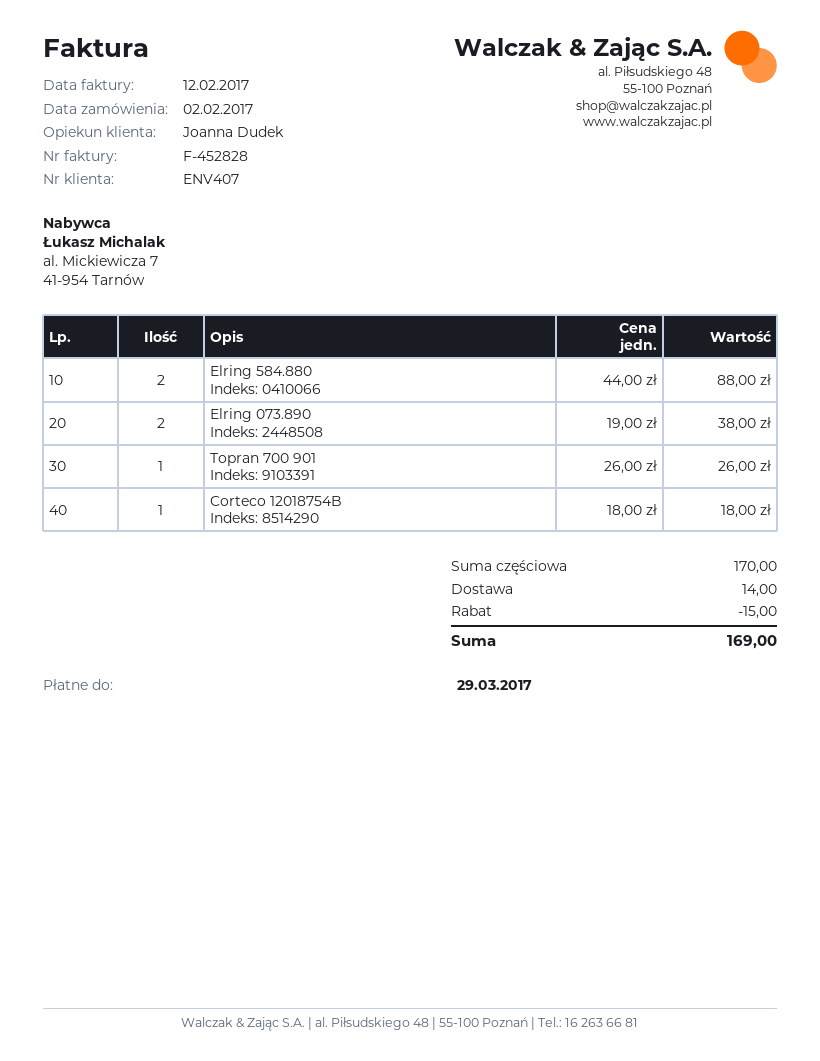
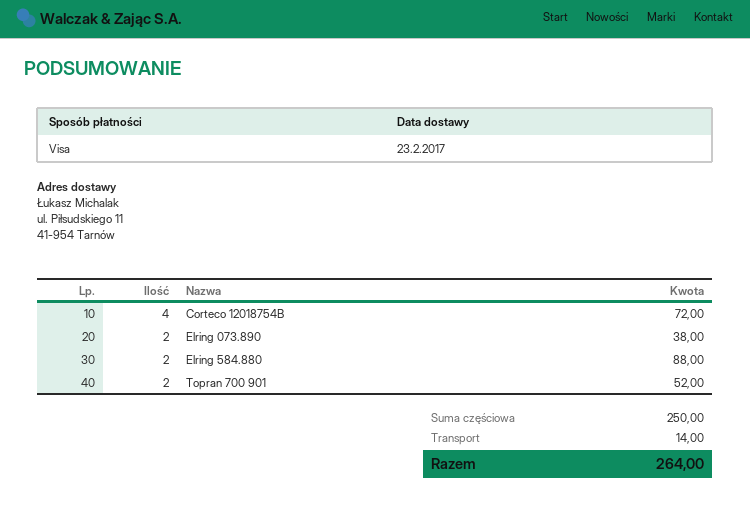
Topran 700 901: 1 for 26.00 -> 2 for 52.00
Corteco 12018754B: 1 for 18.00 -> 4 for 72.00
subtotal: 170.00 -> 250.00
discount: 15.00 -> none
total: 169.00 -> 264.00

